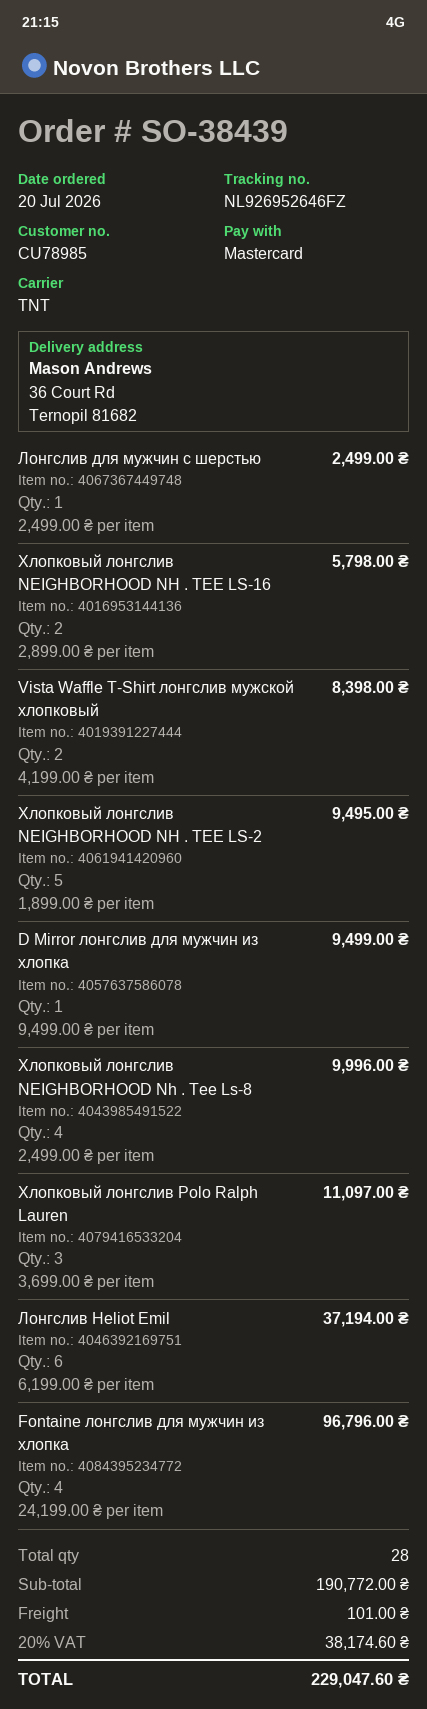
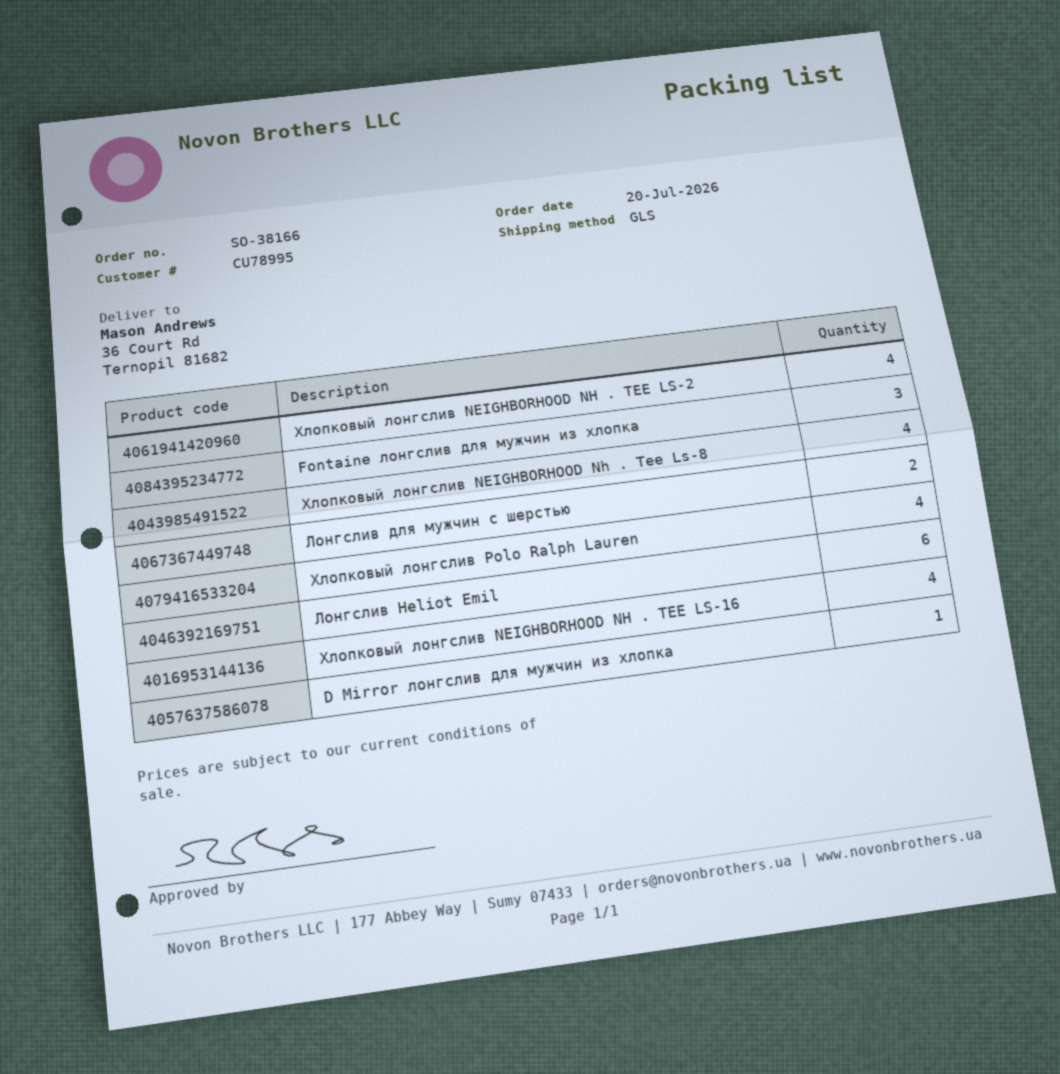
order number: SO-38439 -> SO-38166
customer number: CU78985 -> CU78995
shipping method: TNT -> GLS
Лонгслив для мужчин с шерстью: 1 -> 2
Хлопковый лонгслив NEIGHBORHOOD NH . TEE LS-16: 2 -> 4
Vista Waffle T-Shirt лонгслив мужской хлопковый: 2 -> none
Хлопковый лонгслив NEIGHBORHOOD NH . TEE LS-2: 5 -> 4
Хлопковый лонгслив Polo Ralph Lauren: 3 -> 4
Fontaine лонгслив для мужчин из хлопка: 4 -> 3

